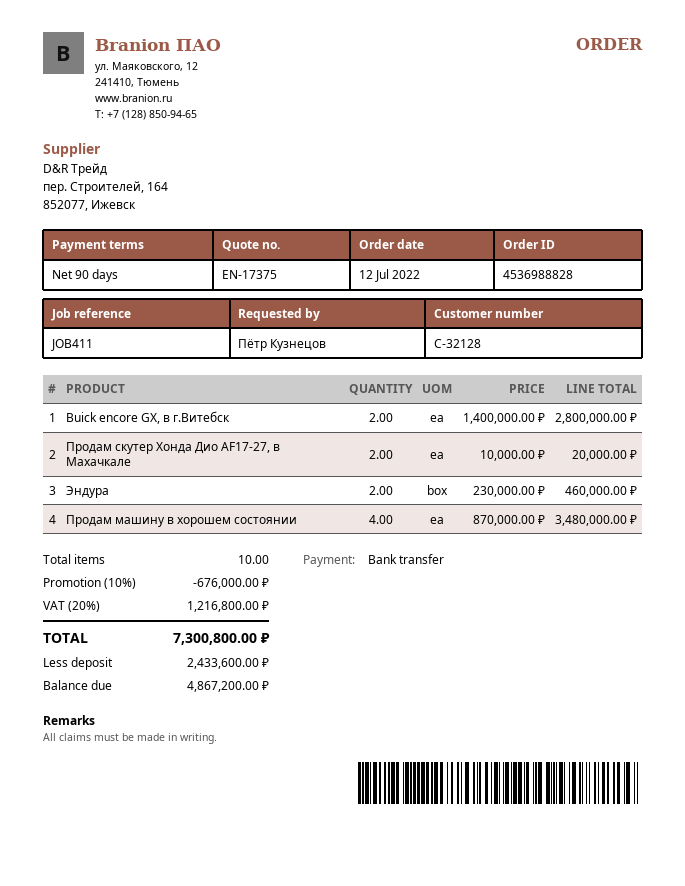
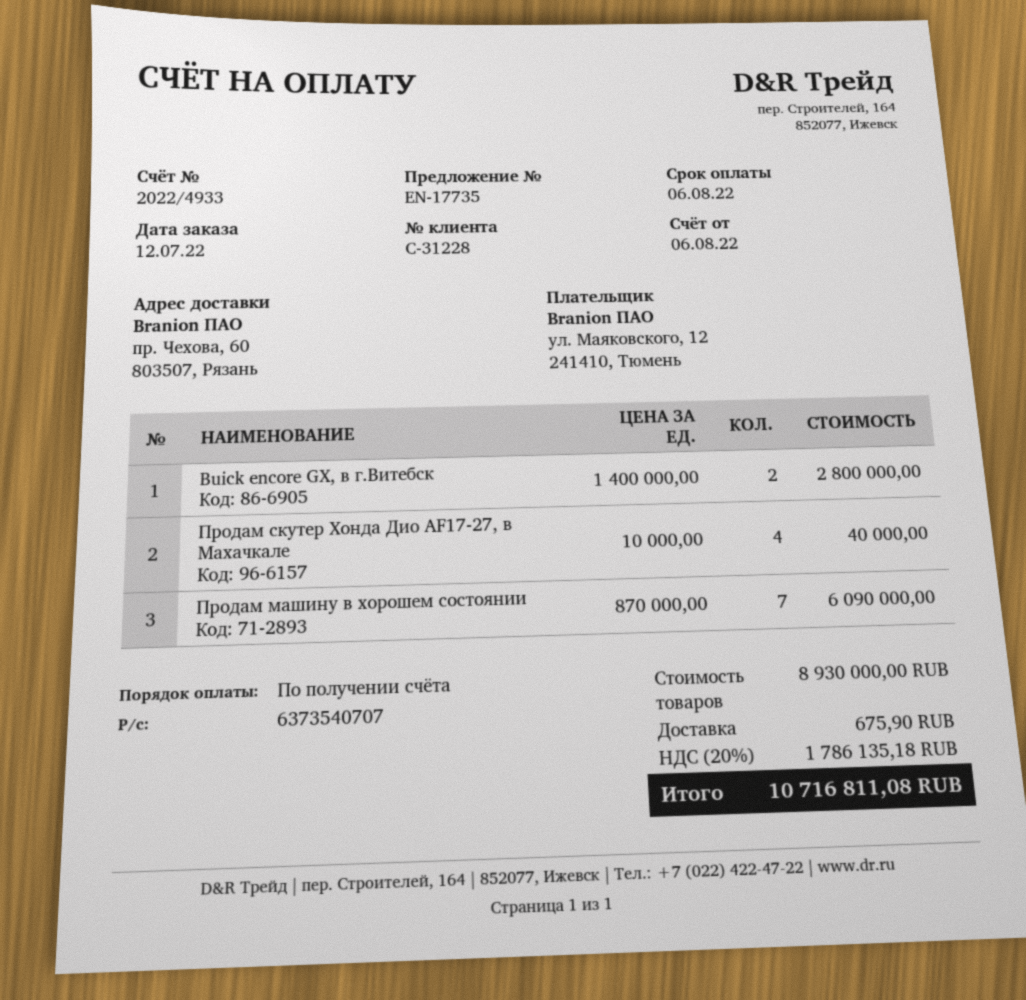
quote number: EN-17375 -> EN-17735
payment terms: 90 days -> on receipt
customer number: C-32128 -> C-31228
Продам скутер Хонда Дио AF17-27, в Махачкале: 2 x 10000.00 = 20000.00 -> 4 x 10000.00 = 40000.00
Эндура: 2 x 230000.00 = 460000.00 -> none
Продам машину в хорошем состоянии: 4 x 870000.00 = 3480000.00 -> 7 x 870000.00 = 6090000.00
discount: 10% = 676000.00 -> none
shipping: none -> 675.90
tax: 20% = 1216800.00 -> 20% = 1786135.18
total: 7300800.00 -> 10716811.08

